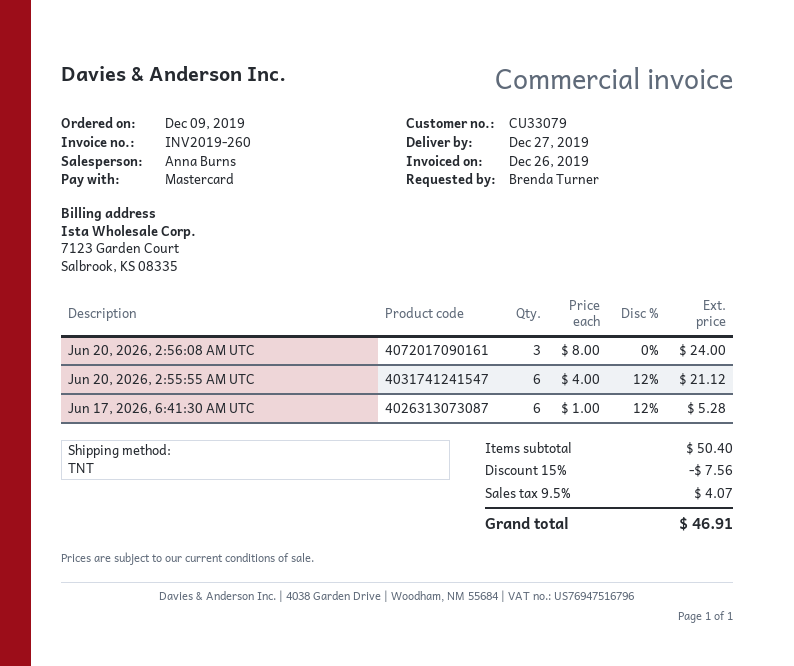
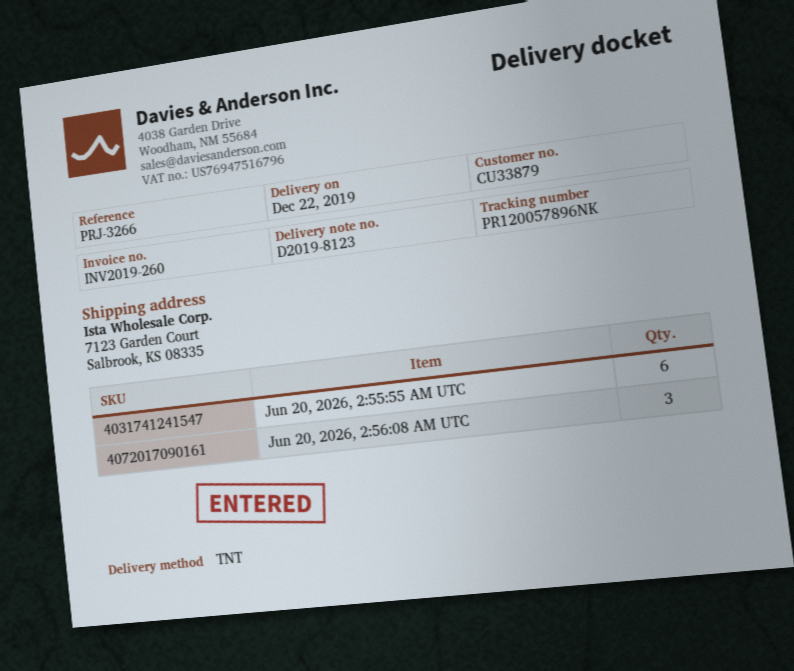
delivery date: 2019-12-27 -> 2019-12-22
customer number: CU33079 -> CU33879
Jun 17, 2026, 6:41:30 AM UTC: 6 -> none

